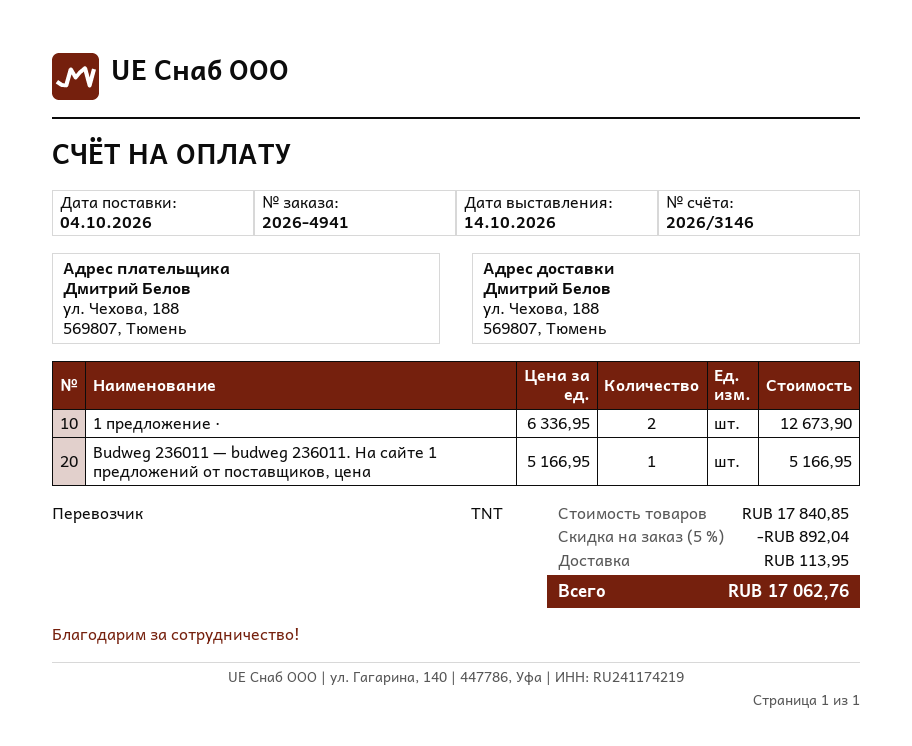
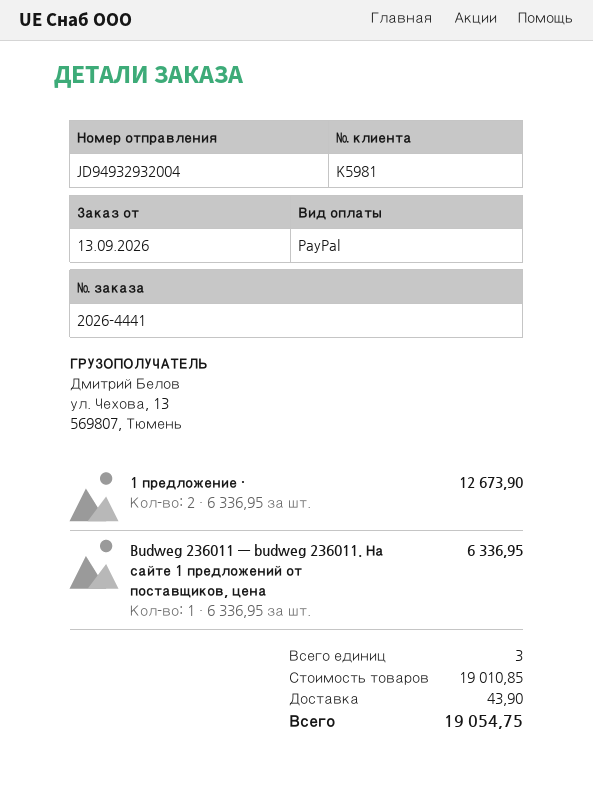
order number: 2026-4941 -> 2026-4441
ship to: ул. Чехова, 188, 569807, Тюмень -> ул. Чехова, 13, 569807, Тюмень
Budweg 236011 — budweg 236011. На сайте 1 предложений от поставщиков, цена: 1 x 5166.95 = 5166.95 -> 1 x 6336.95 = 6336.95
subtotal: 17840.85 -> 19010.85
discount: 5% = 892.04 -> none
shipping: 113.95 -> 43.90
total: 17062.76 -> 19054.75

